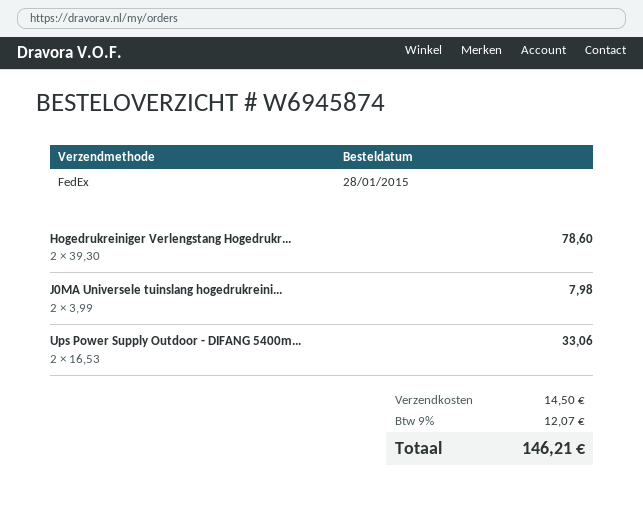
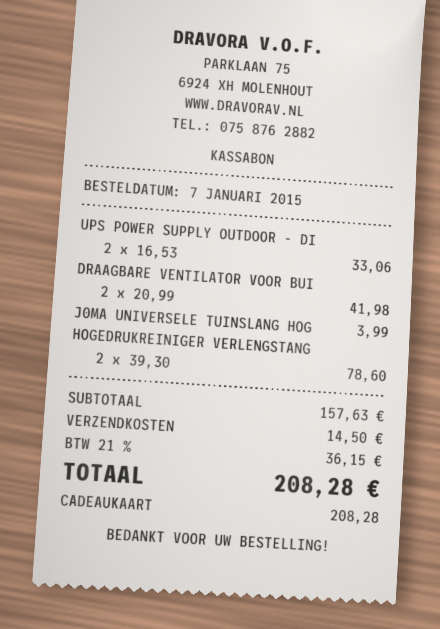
order date: 2015-01-28 -> 2015-01-07
J0MA Universele tuinslang hogedrukreini...: 2 x 3.99 = 7.98 -> 1 x 3.99 = 3.99
DRAAGBARE VENTILATOR VOOR BUI: none -> 2 x 20.99 = 41.98
tax: 9% = 12.07 -> 21% = 36.15
total: 146.21 -> 208.28

